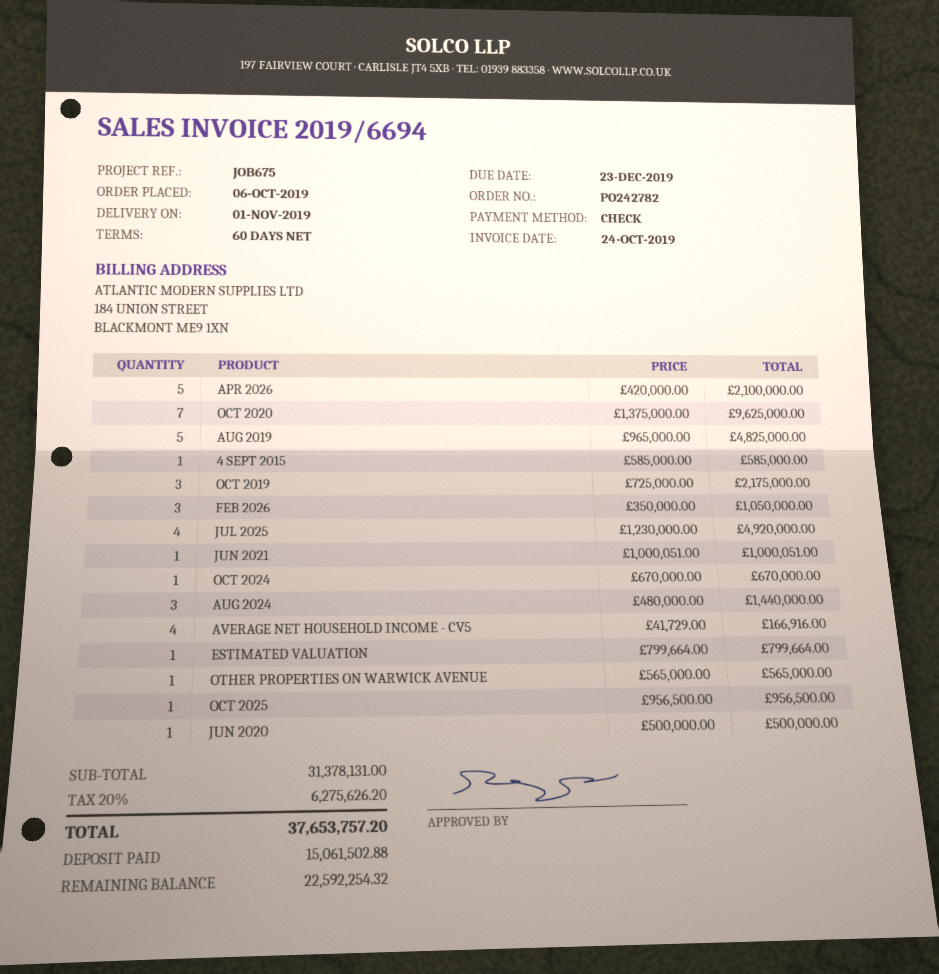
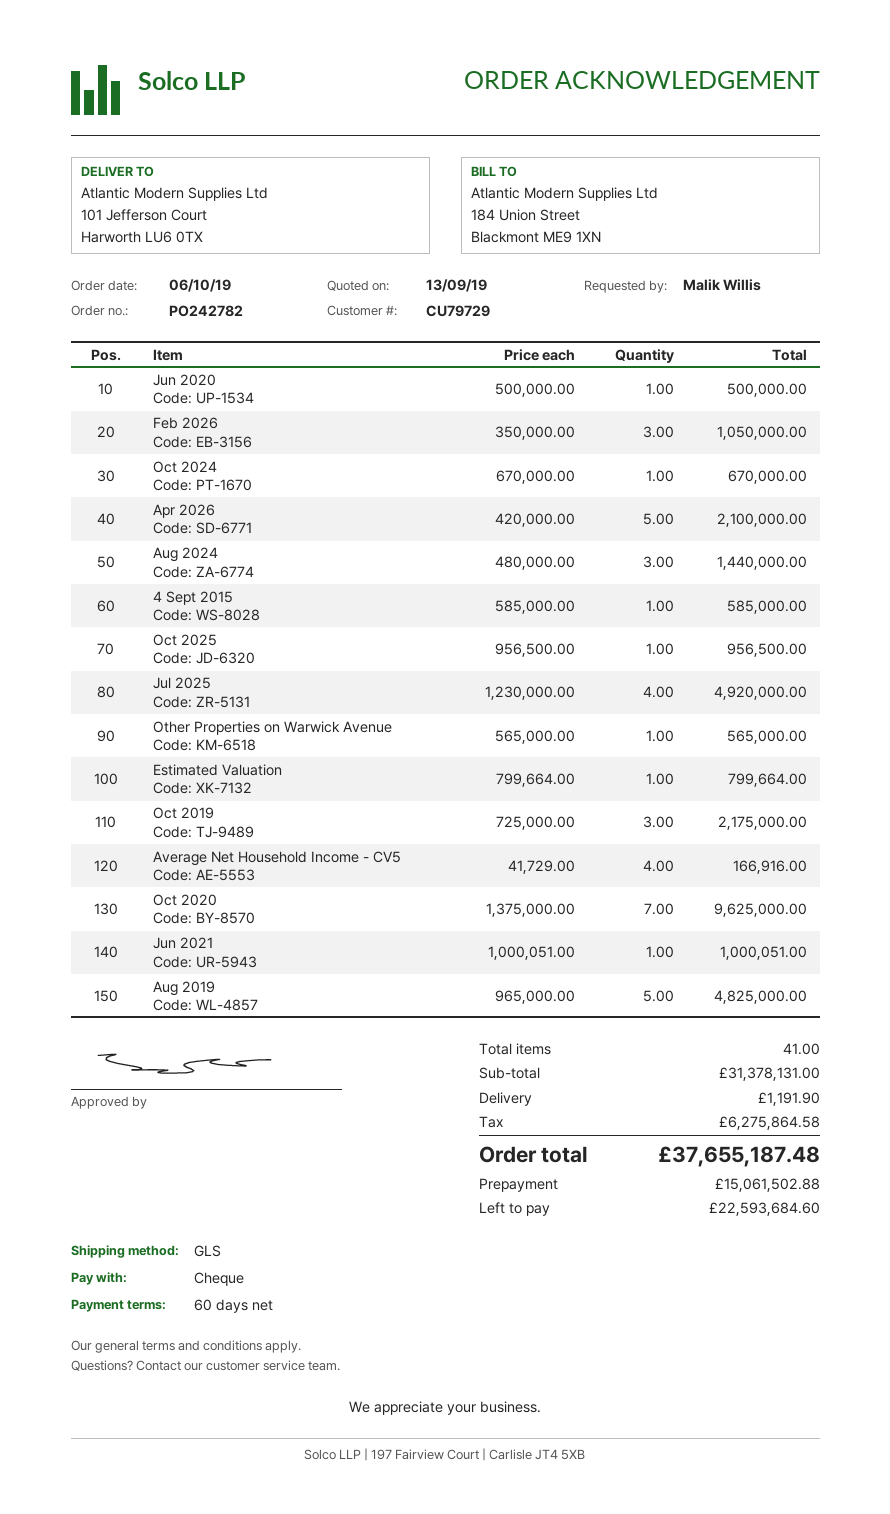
shipping: none -> 1191.90
tax: 6275626.20 -> 6275864.58
total: 37653757.20 -> 37655187.48
balance: 22592254.32 -> 22593684.60

